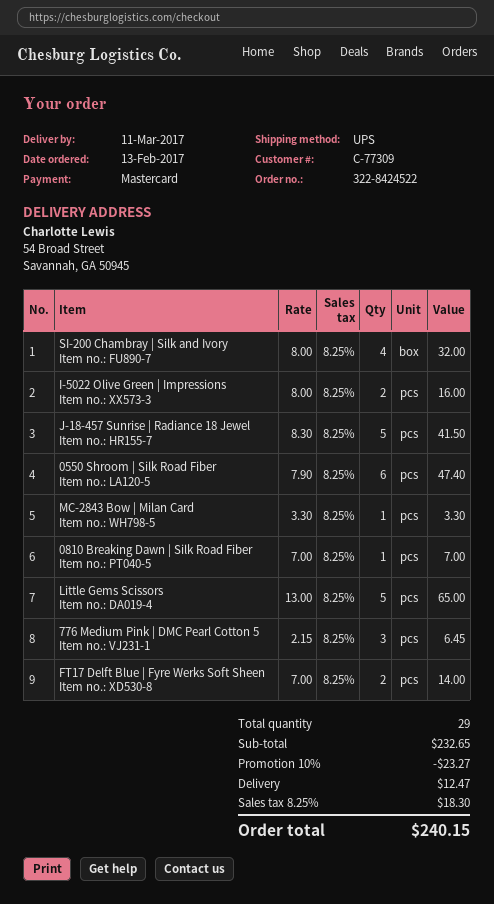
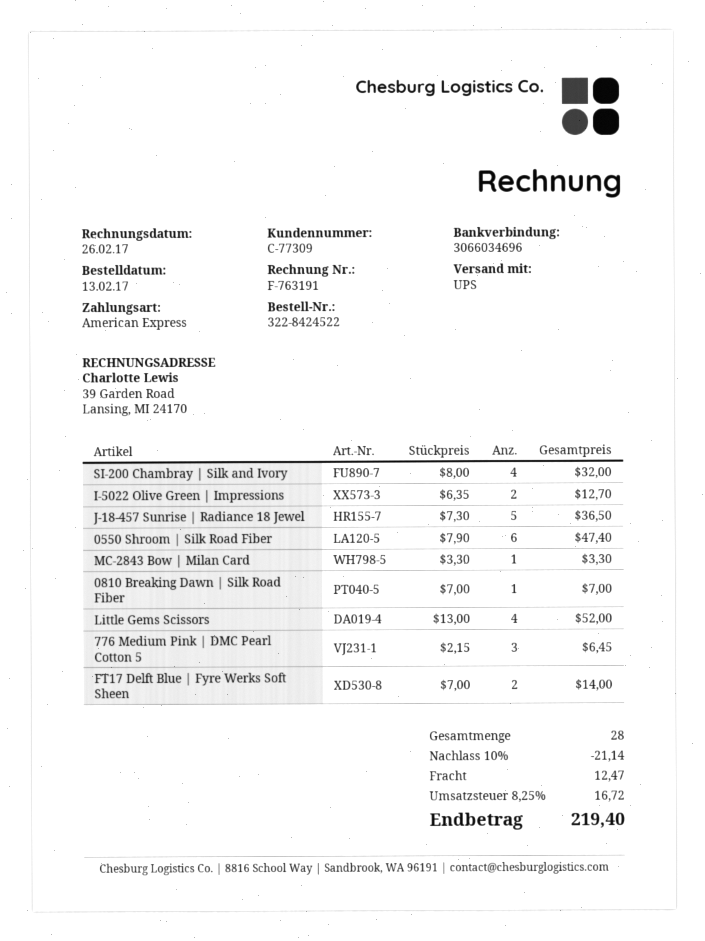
payment method: Mastercard -> American Express
I-5022 Olive Green | Impressions: 2 x 8.00 = 16.00 -> 2 x 6.35 = 12.70
J-18-457 Sunrise | Radiance 18 Jewel: 5 x 8.30 = 41.50 -> 5 x 7.30 = 36.50
Little Gems Scissors: 5 x 13.00 = 65.00 -> 4 x 13.00 = 52.00
total quantity: 29 -> 28
discount: 10% = 23.27 -> 10% = 21.14
tax: 8.25% = 18.30 -> 8.25% = 16.72
total: 240.15 -> 219.40

